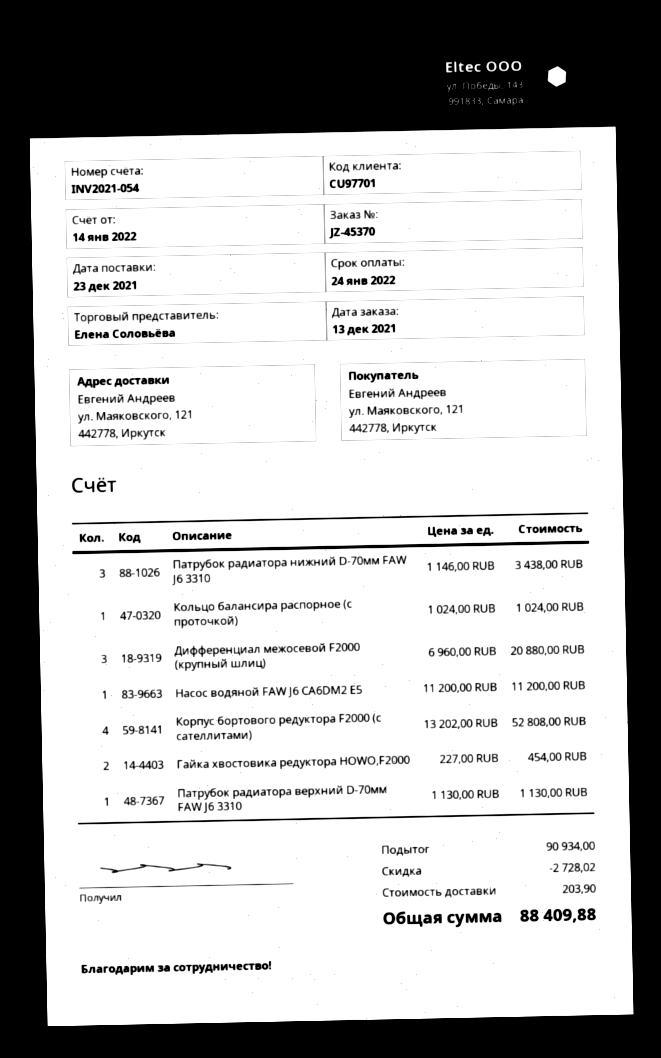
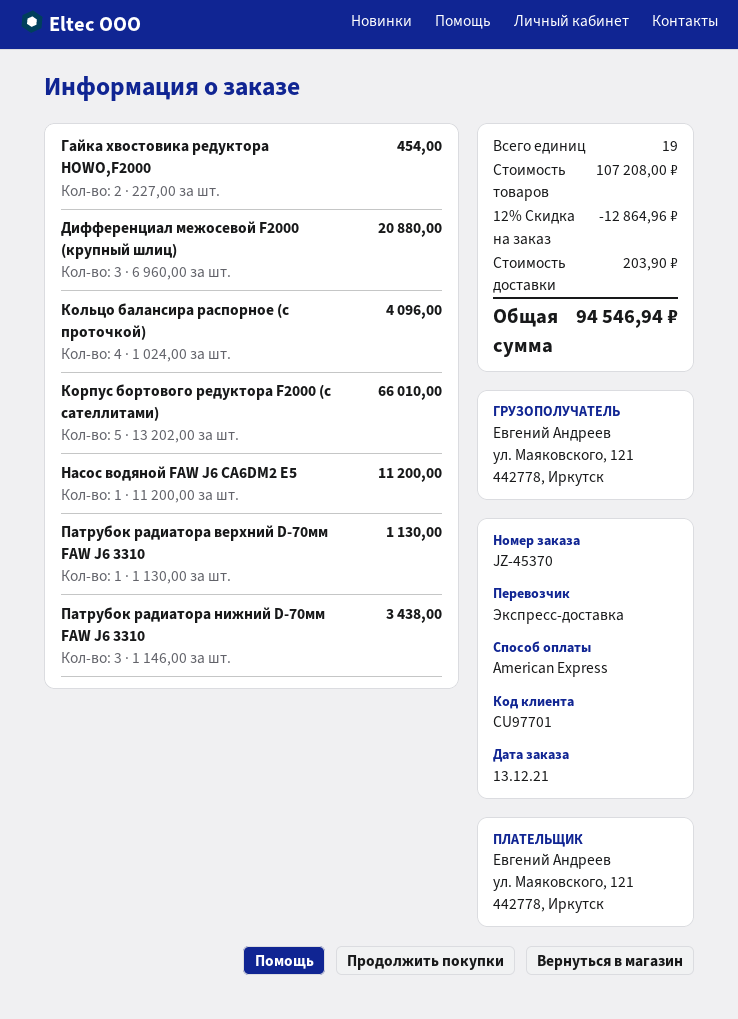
Кольцо балансира распорное (с проточкой): 1 x 1024.00 = 1024.00 -> 4 x 1024.00 = 4096.00
Корпус бортового редуктора F2000 (с сателлитами): 4 x 13202.00 = 52808.00 -> 5 x 13202.00 = 66010.00
subtotal: 90934.00 -> 107208.00
discount: 2728.02 -> 12864.96
total: 88409.88 -> 94546.94

